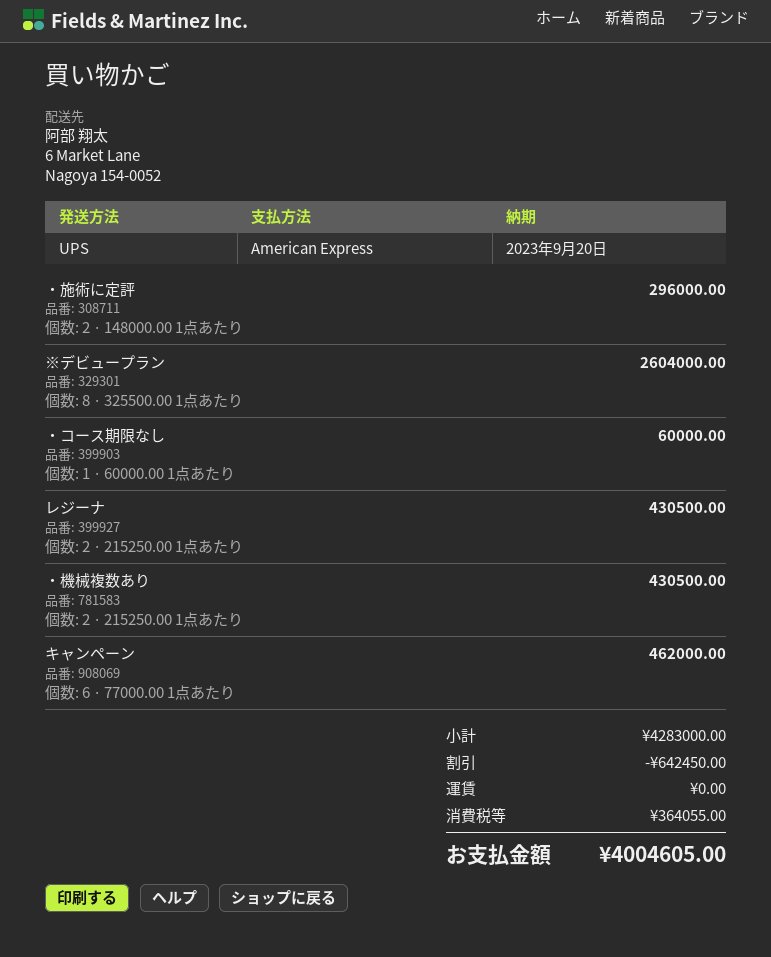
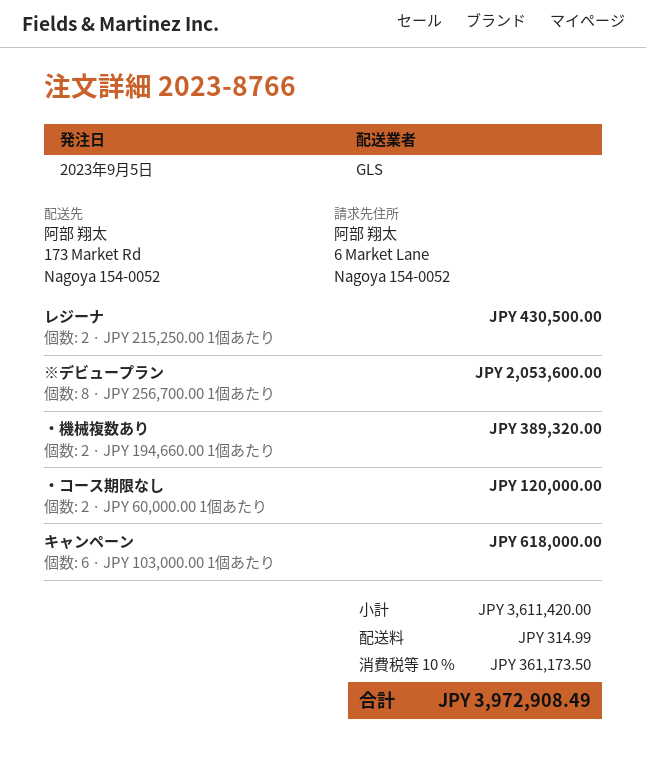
shipping method: UPS -> GLS
ship to: 6 Market Lane, Nagoya 154-0052 -> 173 Market Rd, Nagoya 154-0052
・施術に定評: 2 x 148000.00 = 296000.00 -> none
※デビュープラン: 8 x 325500.00 = 2604000.00 -> 8 x 256700.00 = 2053600.00
・コース期限なし: 1 x 60000.00 = 60000.00 -> 2 x 60000.00 = 120000.00
・機械複数あり: 2 x 215250.00 = 430500.00 -> 2 x 194660.00 = 389320.00
キャンペーン: 6 x 77000.00 = 462000.00 -> 6 x 103000.00 = 618000.00
subtotal: 4283000.00 -> 3611420.00
discount: 642450.00 -> none
shipping: 0.00 -> 314.99
tax: 364055.00 -> 361173.50
total: 4004605.00 -> 3972908.49

